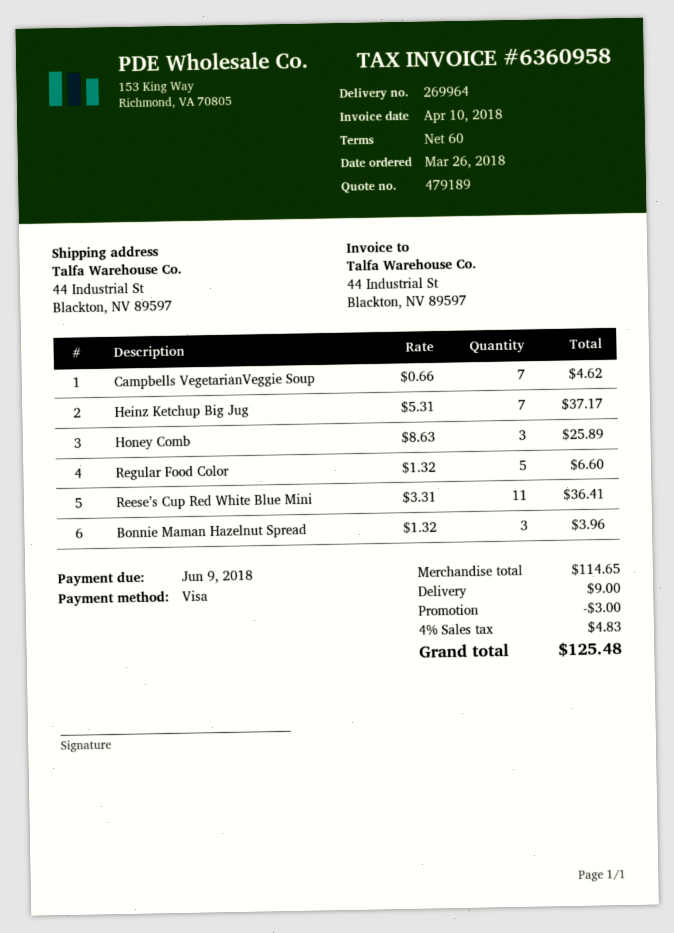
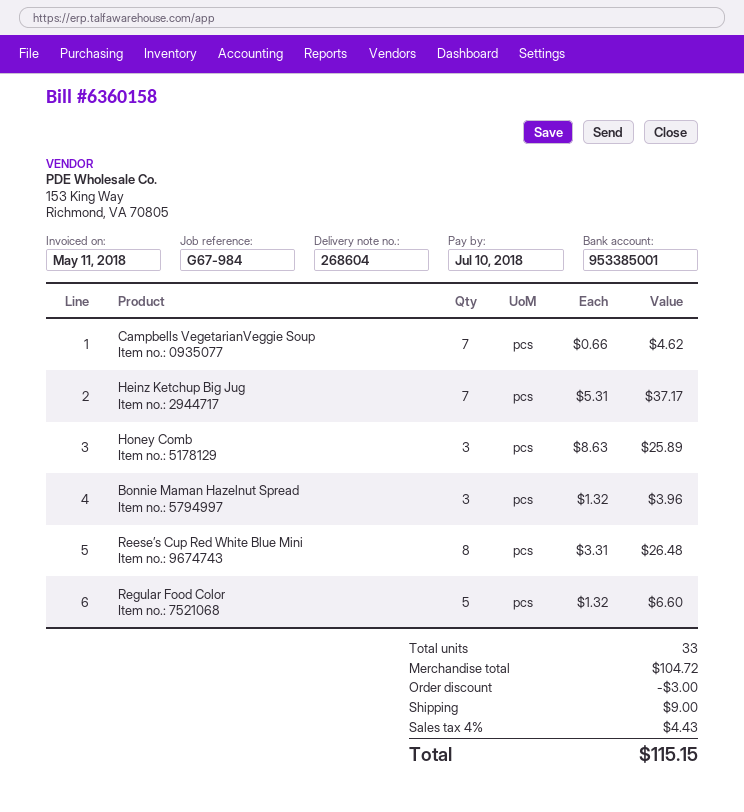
delivery note number: 269964 -> 268604
invoice number: 6360958 -> 6360158
invoice date: 2018-04-10 -> 2018-05-11
due date: 2018-06-09 -> 2018-07-10
Reese’s Cup Red White Blue Mini: 11 x 3.31 = 36.41 -> 8 x 3.31 = 26.48
subtotal: 114.65 -> 104.72
tax: 4% = 4.83 -> 4% = 4.43
total: 125.48 -> 115.15

